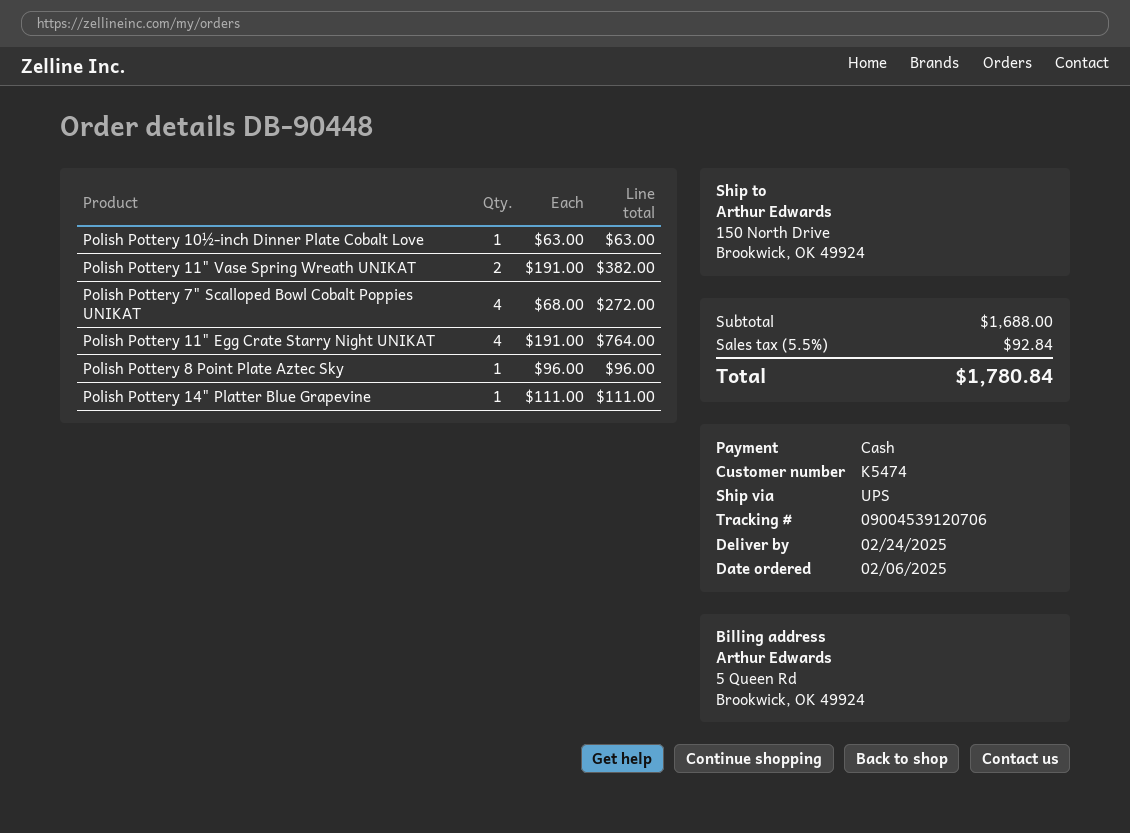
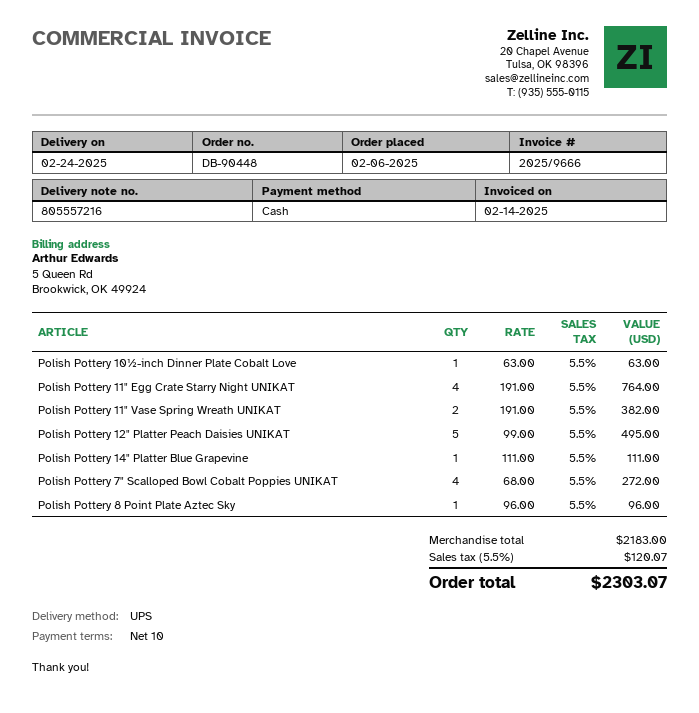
Polish Pottery 12" Platter Peach Daisies UNIKAT: none -> 5 x 99.00 = 495.00
subtotal: 1688.00 -> 2183.00
tax: 5.5% = 92.84 -> 5.5% = 120.07
total: 1780.84 -> 2303.07

